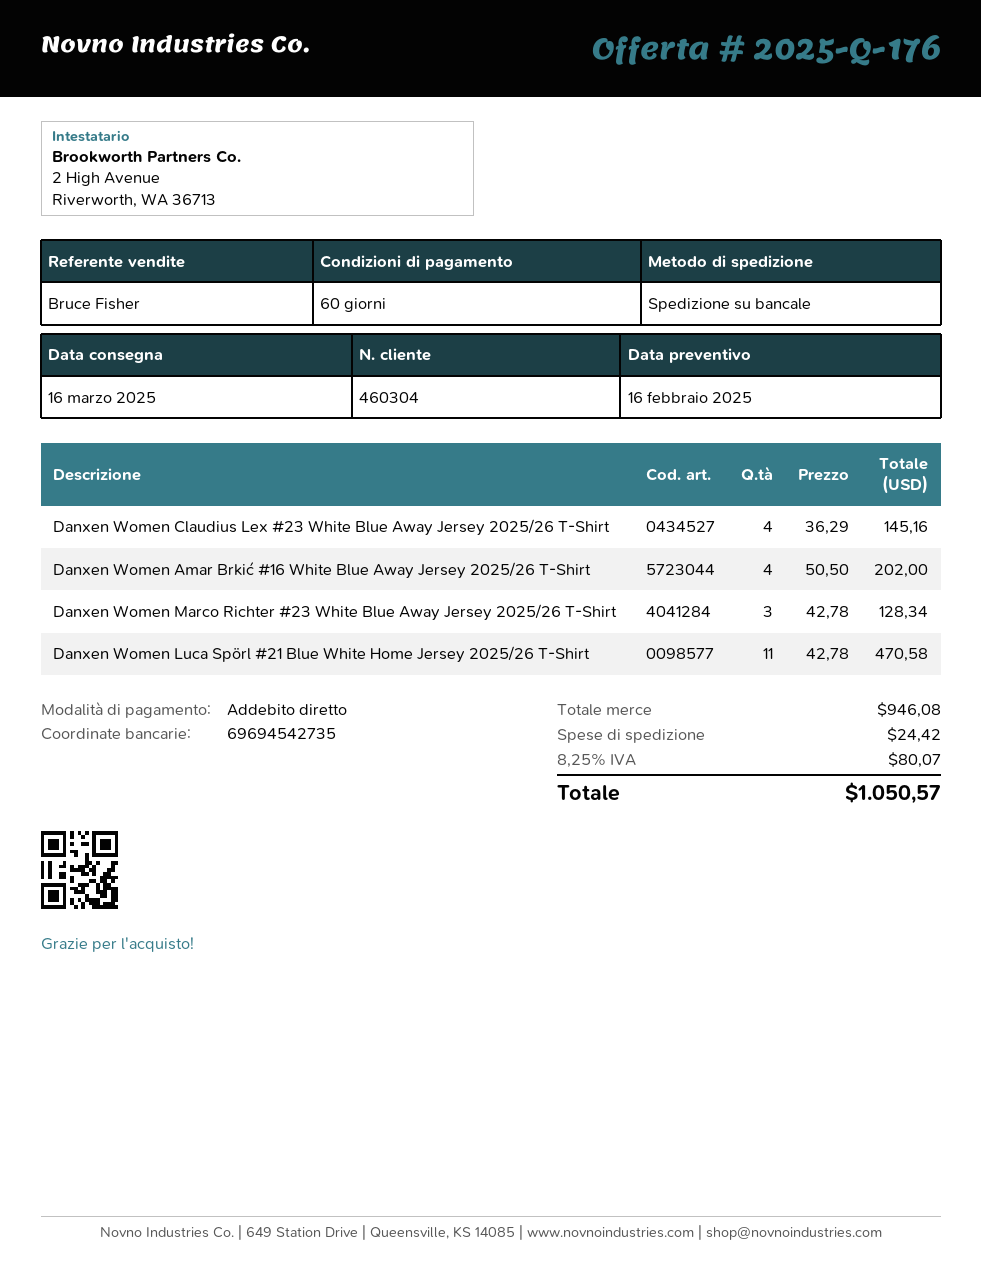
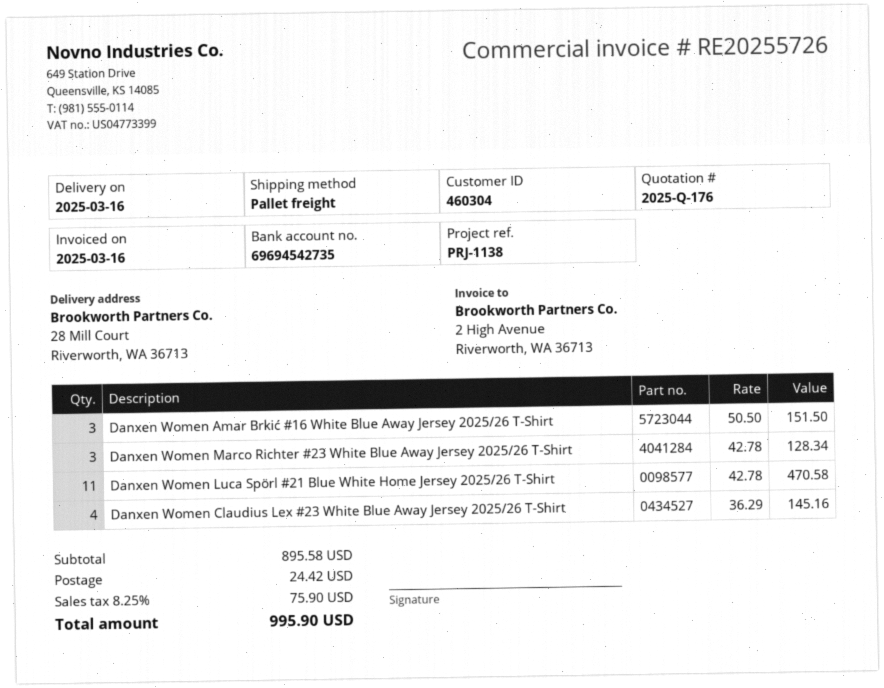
Danxen Women Amar Brkić #16 White Blue Away Jersey 2025/26 T-Shirt: 4 x 50.50 = 202.00 -> 3 x 50.50 = 151.50
subtotal: 946.08 -> 895.58
tax: 8.25% = 80.07 -> 8.25% = 75.90
total: 1050.57 -> 995.90

